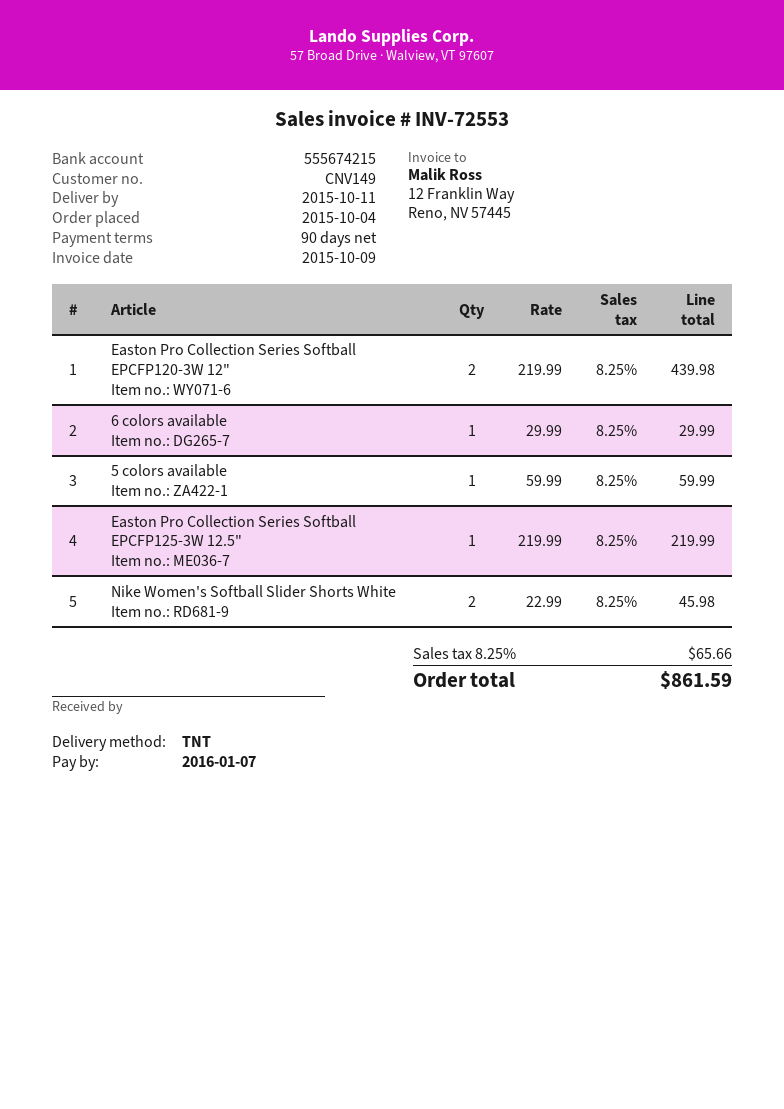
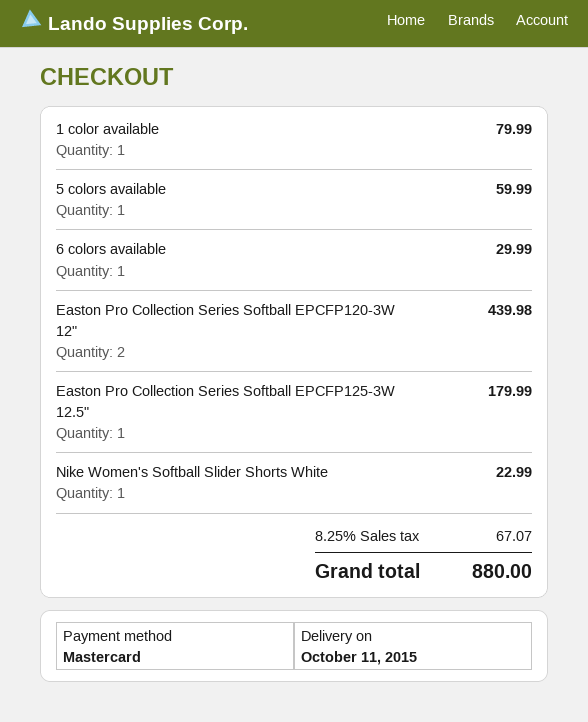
Easton Pro Collection Series Softball EPCFP125-3W 12.5": 1 for 219.99 -> 1 for 179.99
Nike Women's Softball Slider Shorts White: 2 for 45.98 -> 1 for 22.99
1 color available: none -> 1 for 79.99
tax: 8.25% = 65.66 -> 8.25% = 67.07
total: 861.59 -> 880.00

